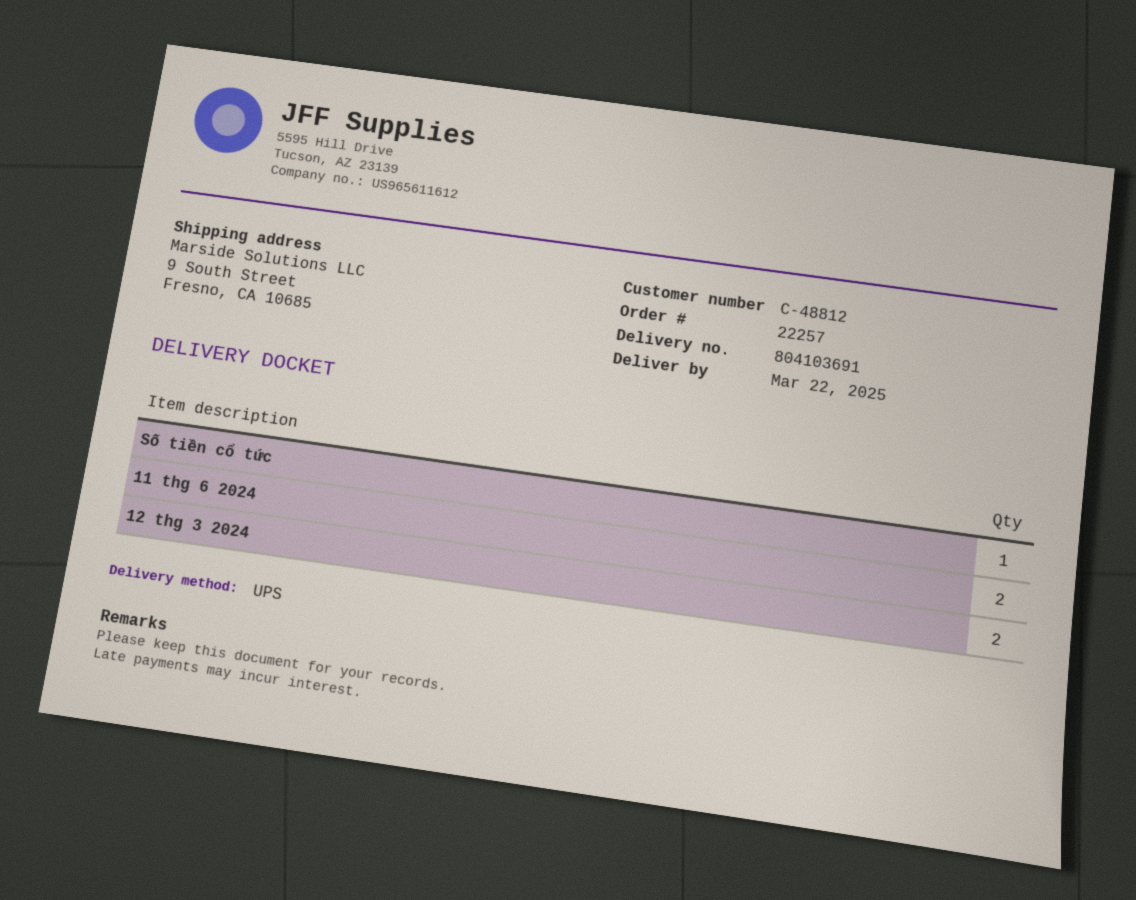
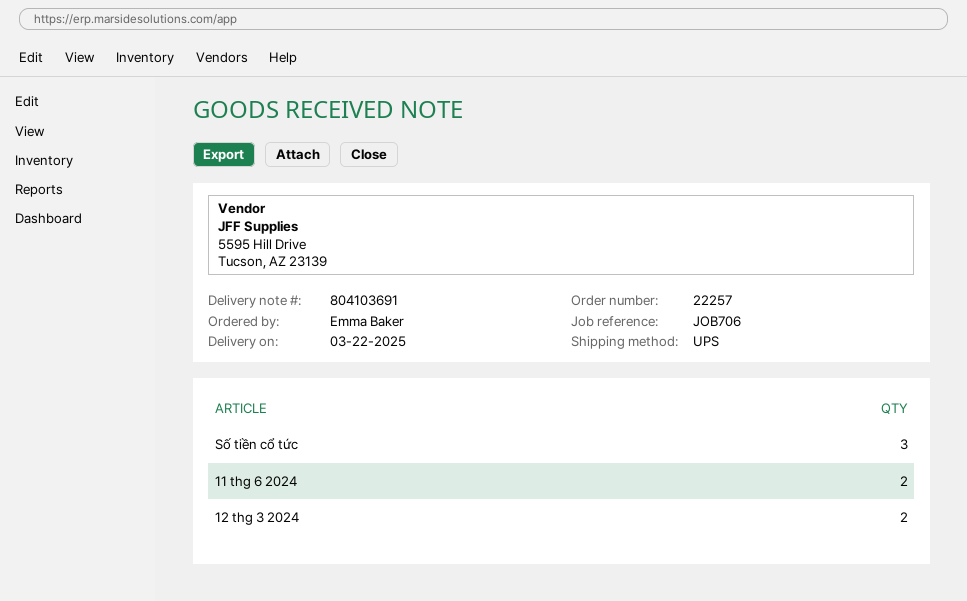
Số tiền cổ tức: 1 -> 3

